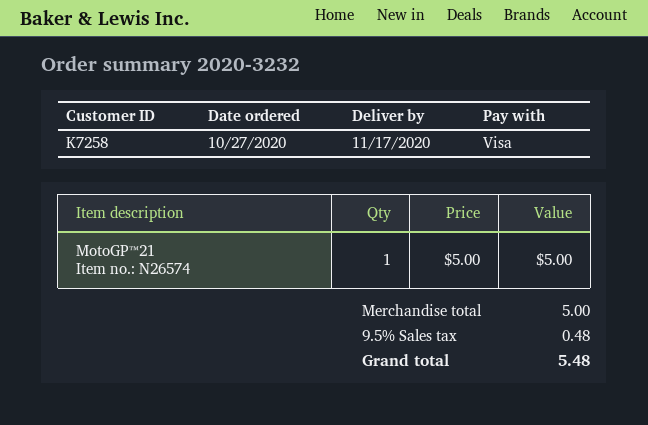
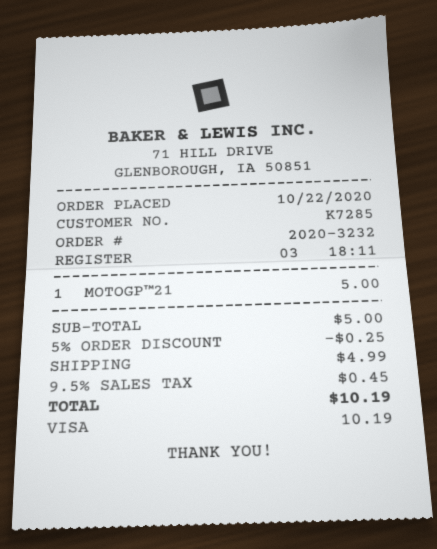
order date: 2020-10-27 -> 2020-10-22
customer number: K7258 -> K7285
discount: none -> 5% = 0.25
shipping: none -> 4.99
tax: 9.5% = 0.48 -> 9.5% = 0.45
total: 5.48 -> 10.19

